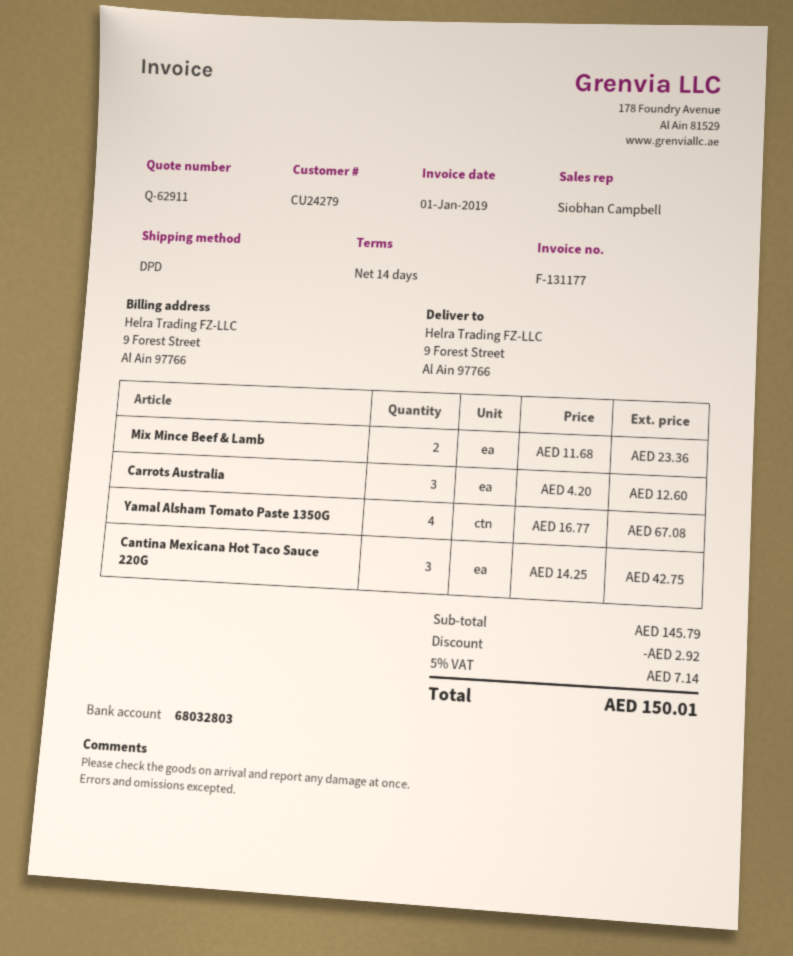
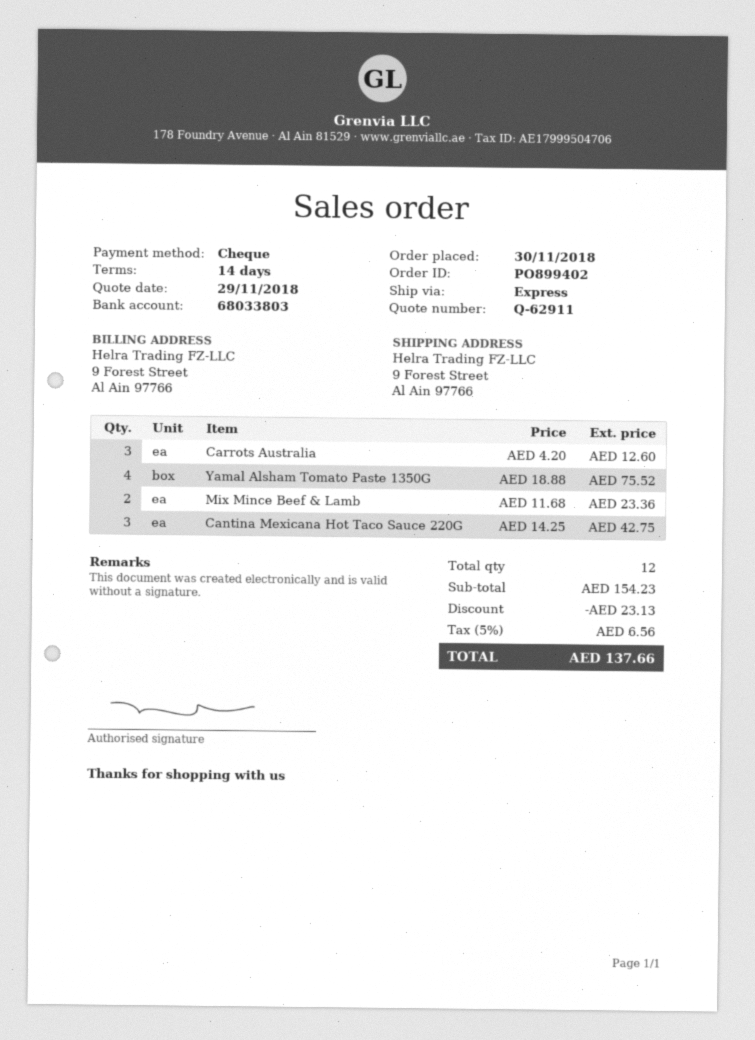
bank account: 68032803 -> 68033803
shipping method: DPD -> express
Yamal Alsham Tomato Paste 1350G: 4 x 16.77 = 67.08 -> 4 x 18.88 = 75.52
subtotal: 145.79 -> 154.23
discount: 2.92 -> 23.13
tax: 5% = 7.14 -> 5% = 6.56
total: 150.01 -> 137.66

